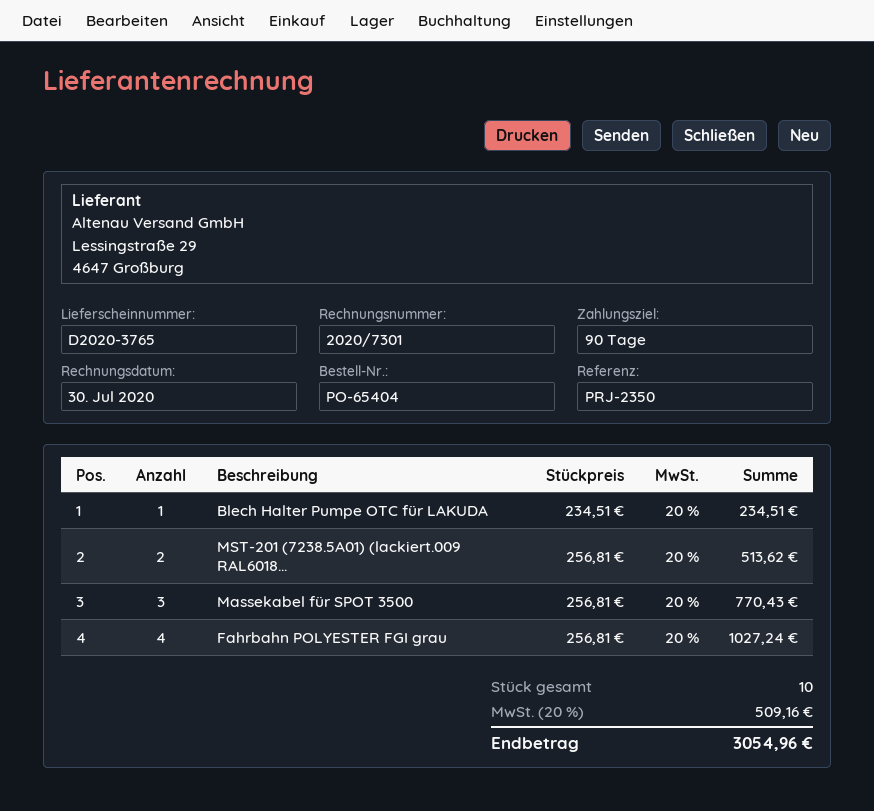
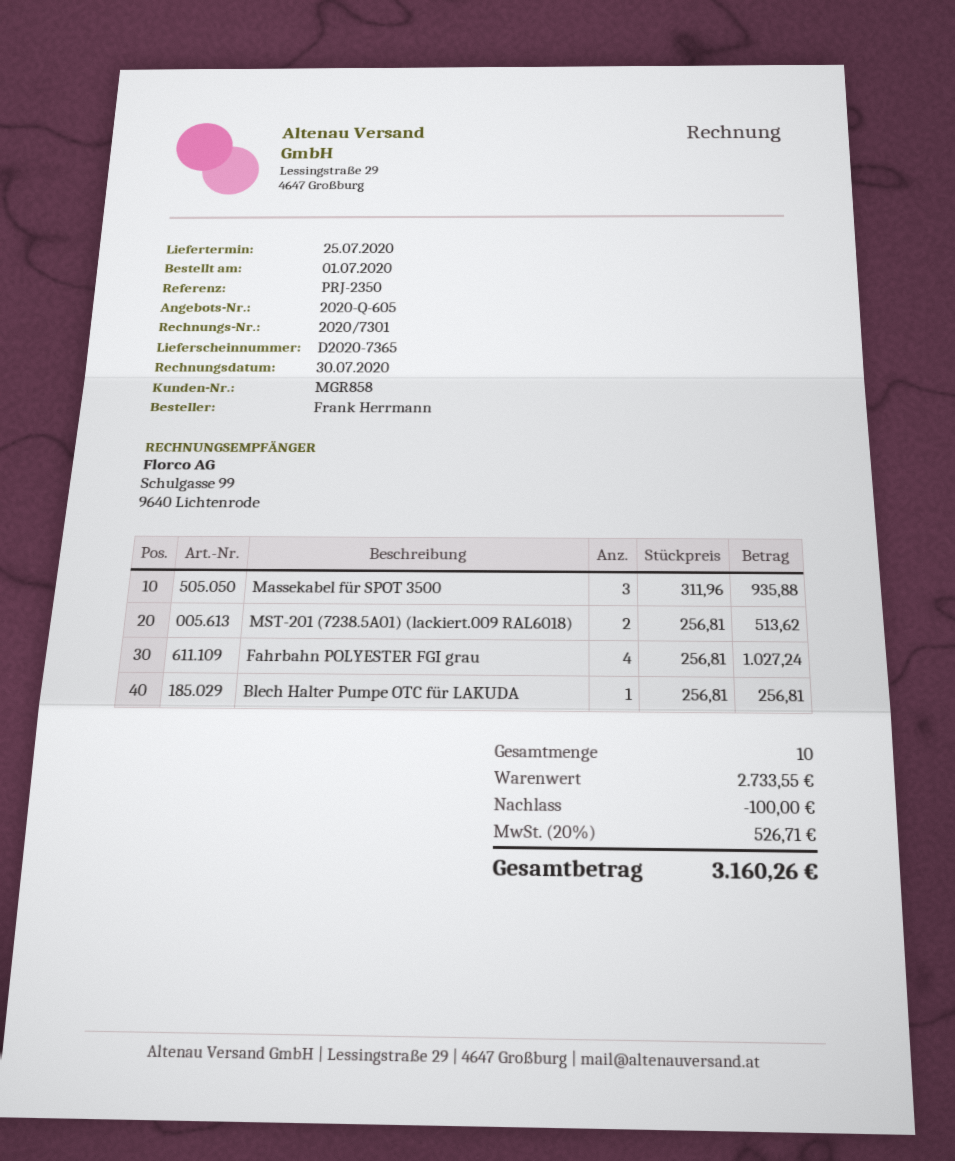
delivery note number: D2020-3765 -> D2020-7365
Blech Halter Pumpe OTC für LAKUDA: 1 x 234.51 = 234.51 -> 1 x 256.81 = 256.81
Massekabel für SPOT 3500: 3 x 256.81 = 770.43 -> 3 x 311.96 = 935.88
discount: none -> 100.00
tax: 20% = 509.16 -> 20% = 526.71
total: 3054.96 -> 3160.26

